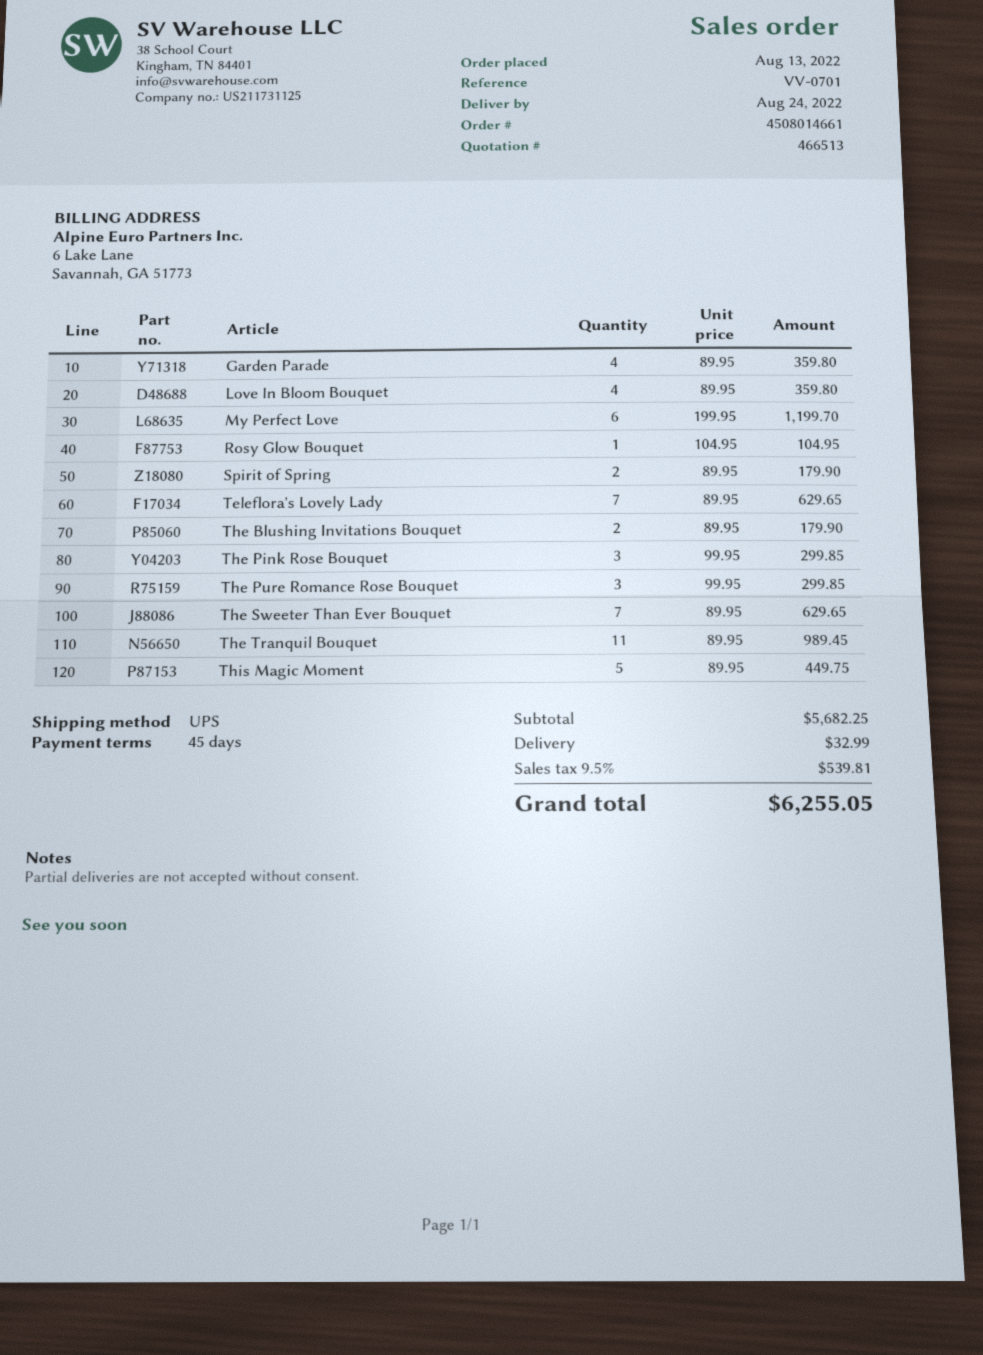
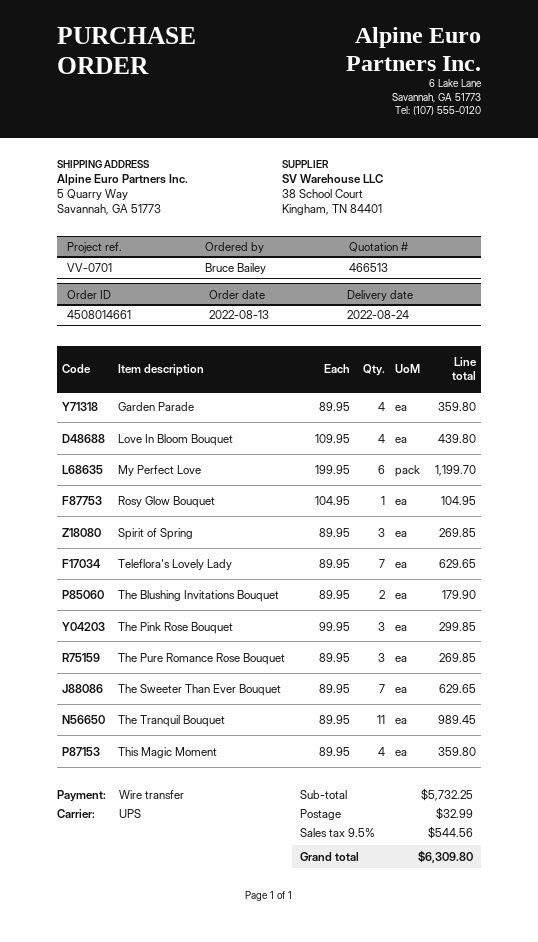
Love In Bloom Bouquet: 4 x 89.95 = 359.80 -> 4 x 109.95 = 439.80
Spirit of Spring: 2 x 89.95 = 179.90 -> 3 x 89.95 = 269.85
The Pure Romance Rose Bouquet: 3 x 99.95 = 299.85 -> 3 x 89.95 = 269.85
This Magic Moment: 5 x 89.95 = 449.75 -> 4 x 89.95 = 359.80
subtotal: 5682.25 -> 5732.25
tax: 9.5% = 539.81 -> 9.5% = 544.56
total: 6255.05 -> 6309.80

